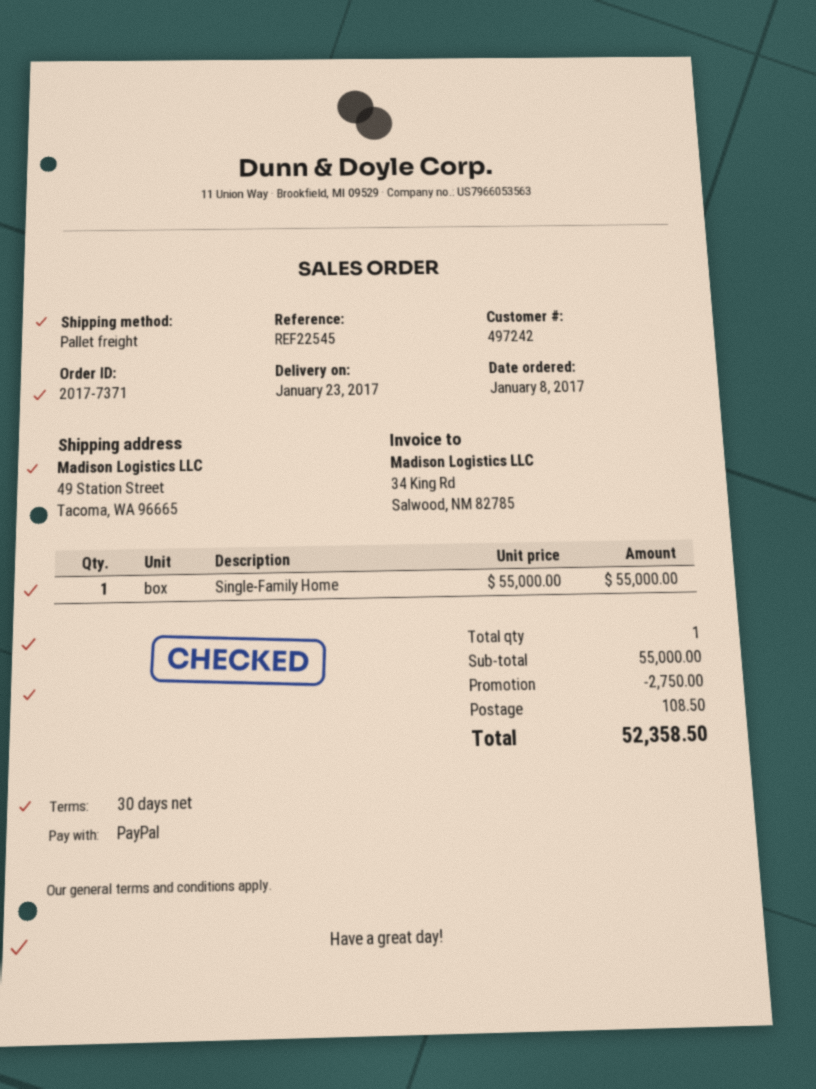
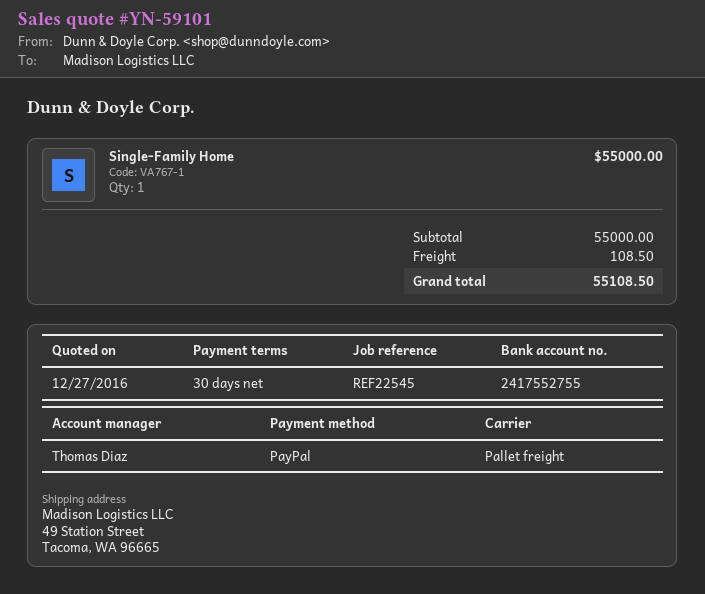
discount: 2750.00 -> none
total: 52358.50 -> 55108.50

